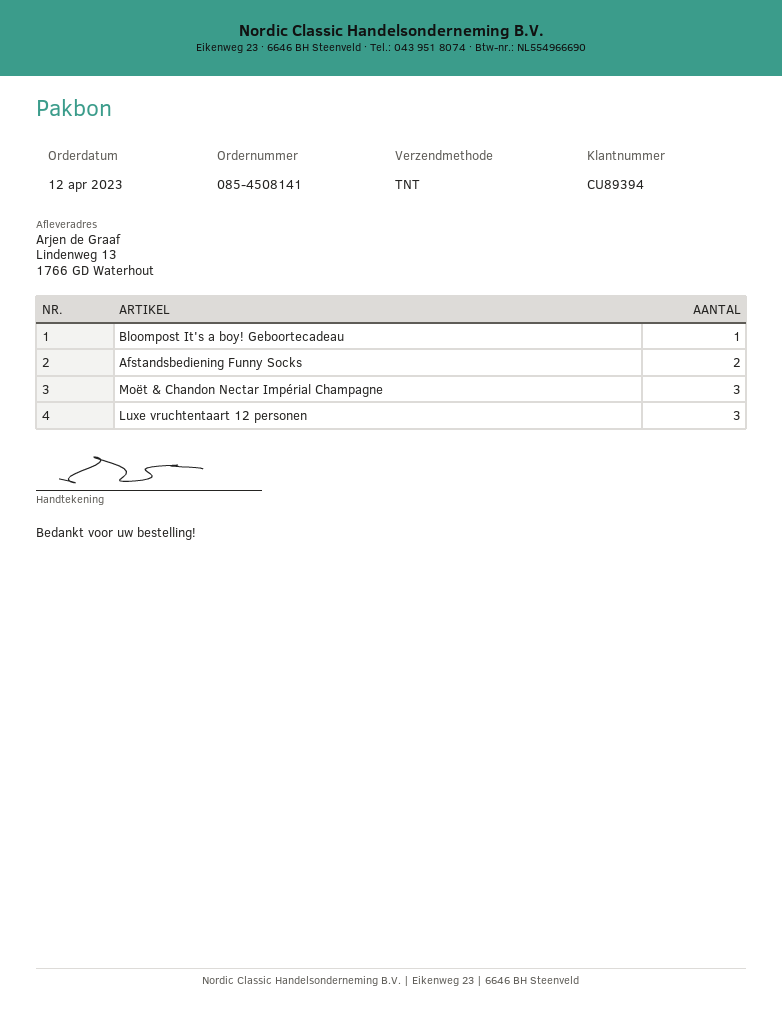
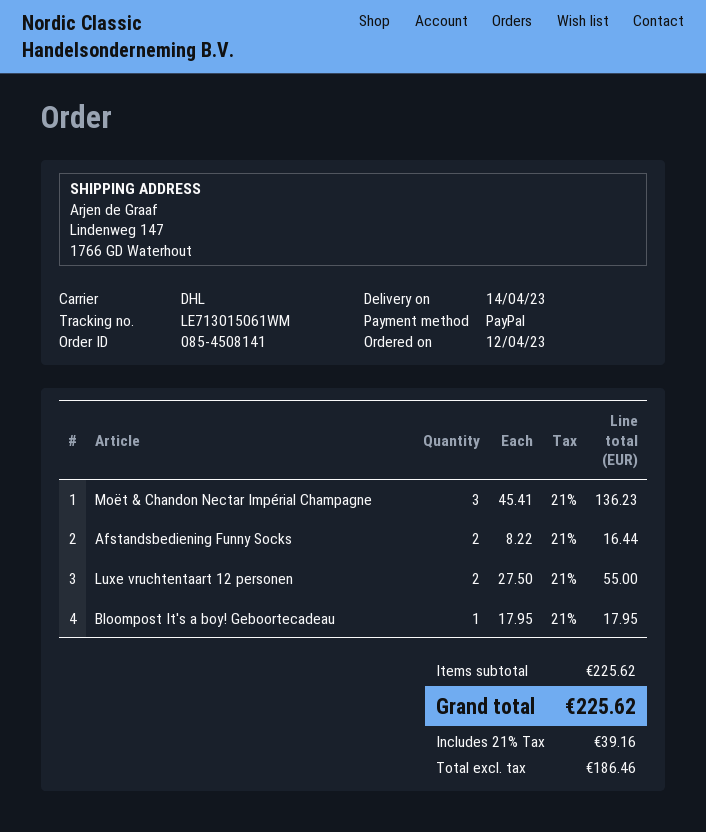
shipping method: TNT -> DHL
ship to: Lindenweg 13, 1766 GD Waterhout -> Lindenweg 147, 1766 GD Waterhout
Luxe vruchtentaart 12 personen: 3 -> 2

